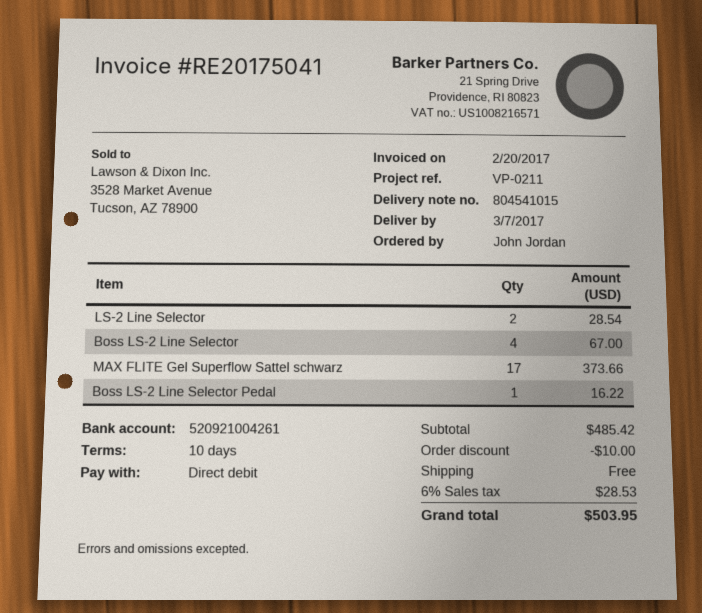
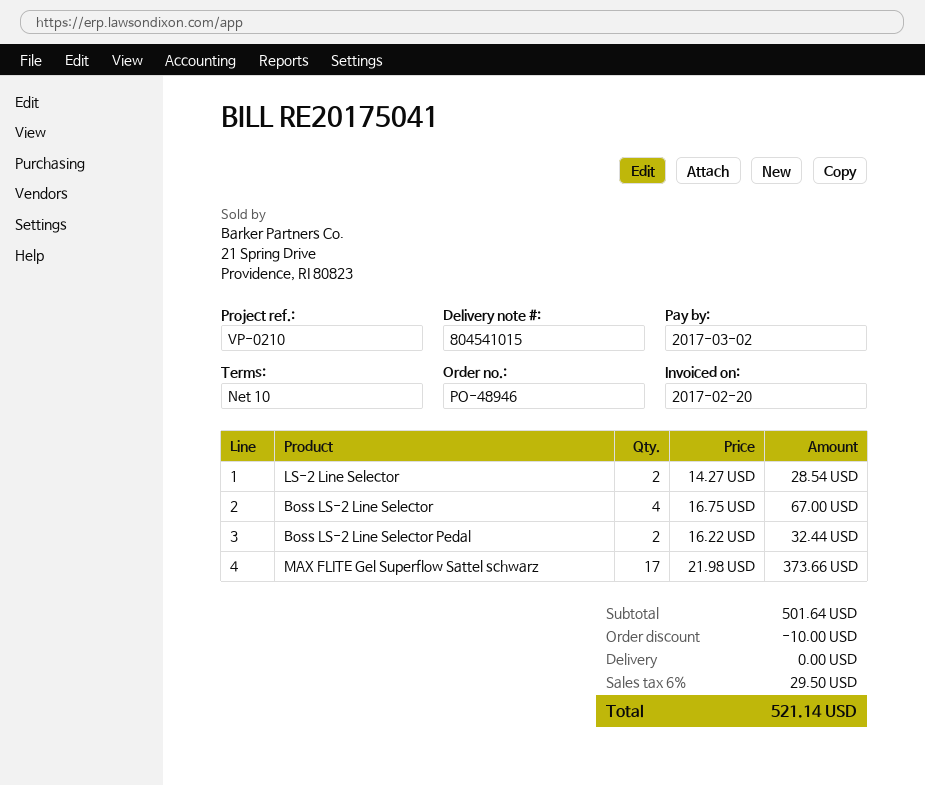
reference: VP-0211 -> VP-0210
Boss LS-2 Line Selector Pedal: 1 for 16.22 -> 2 for 32.44
subtotal: 485.42 -> 501.64
tax: 6% = 28.53 -> 6% = 29.50
total: 503.95 -> 521.14

